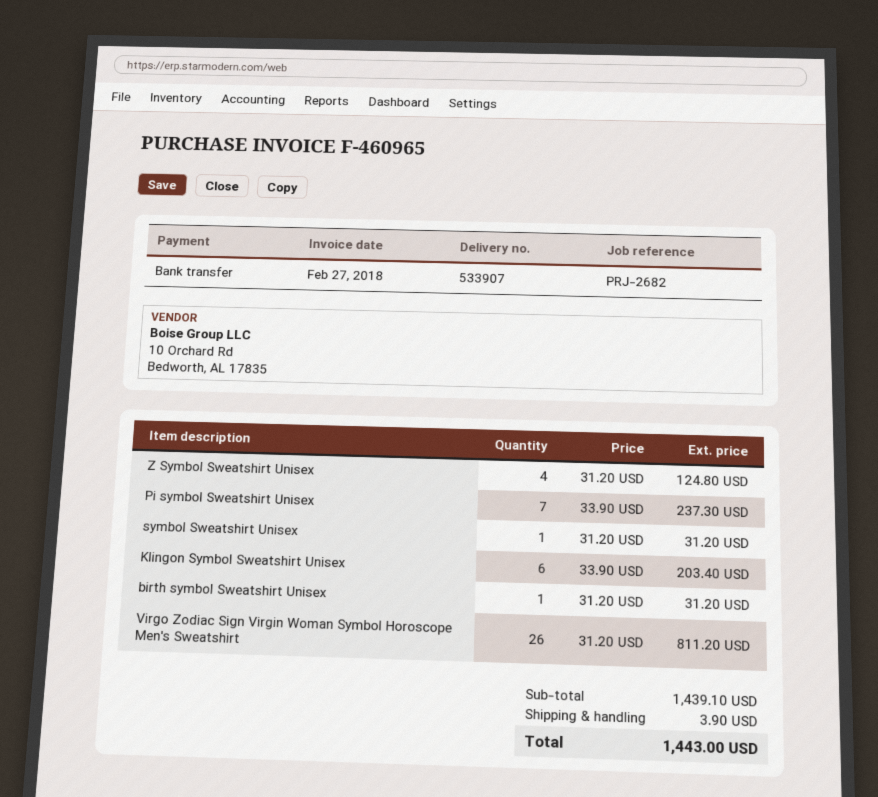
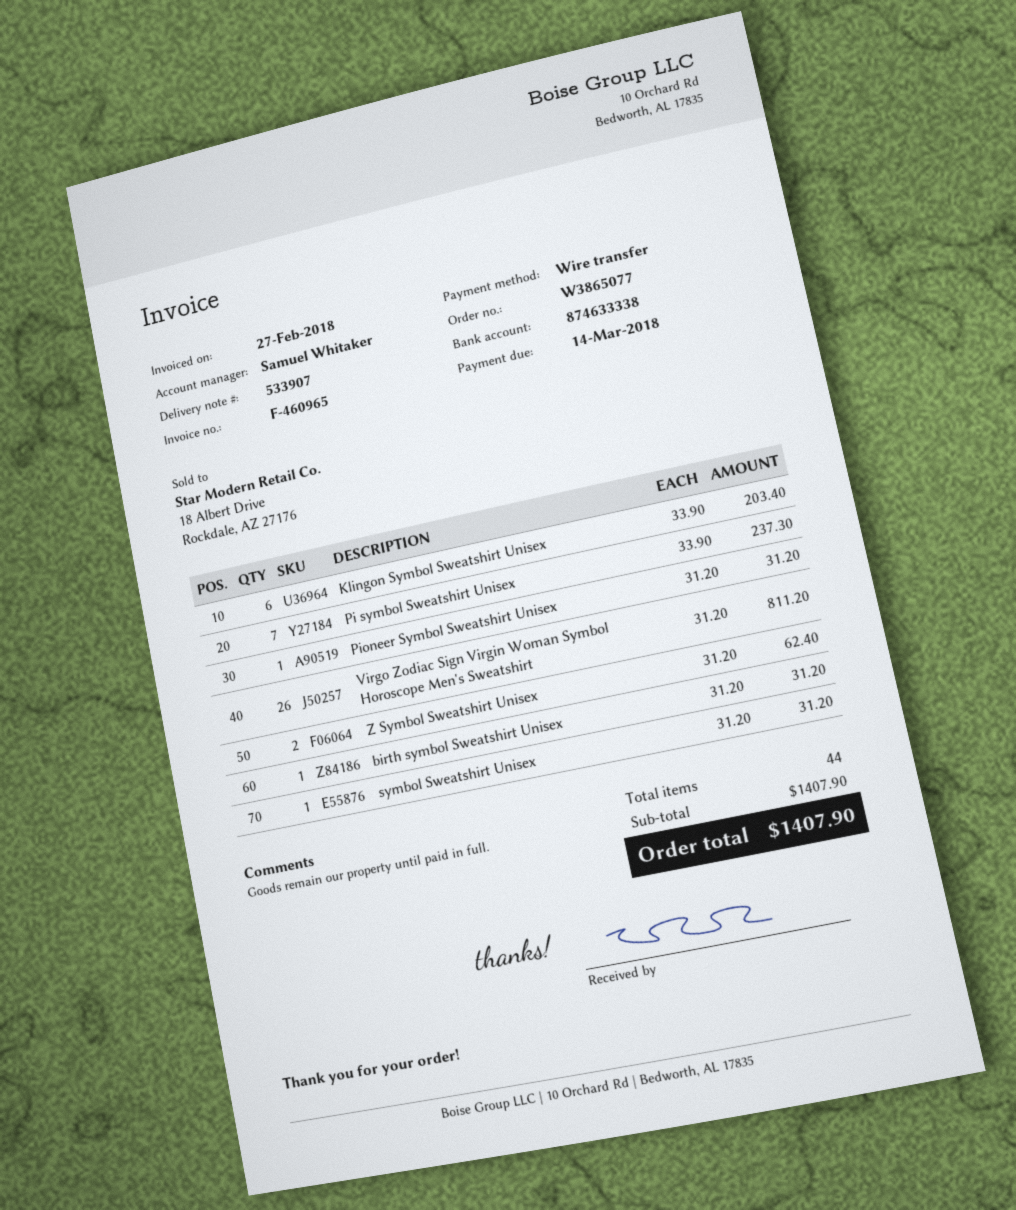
Z Symbol Sweatshirt Unisex: 4 x 31.20 = 124.80 -> 2 x 31.20 = 62.40
Pioneer Symbol Sweatshirt Unisex: none -> 1 x 31.20 = 31.20
subtotal: 1439.10 -> 1407.90
shipping: 3.90 -> none
total: 1443.00 -> 1407.90

